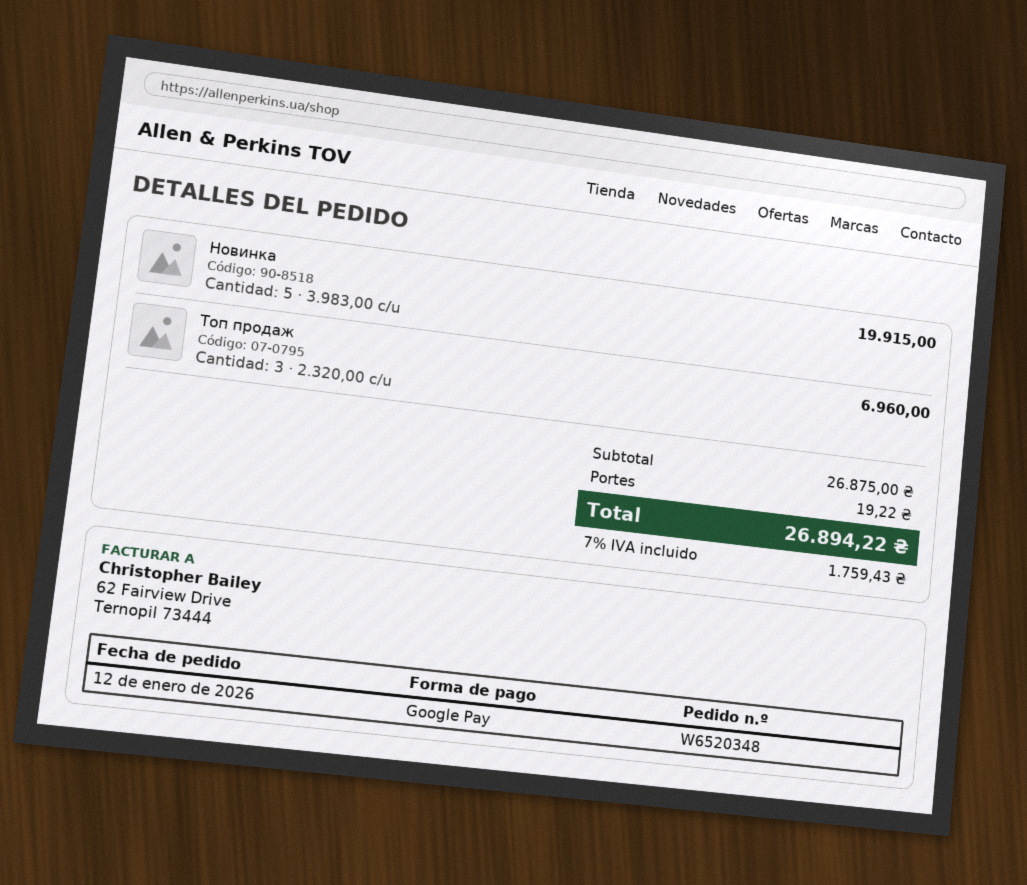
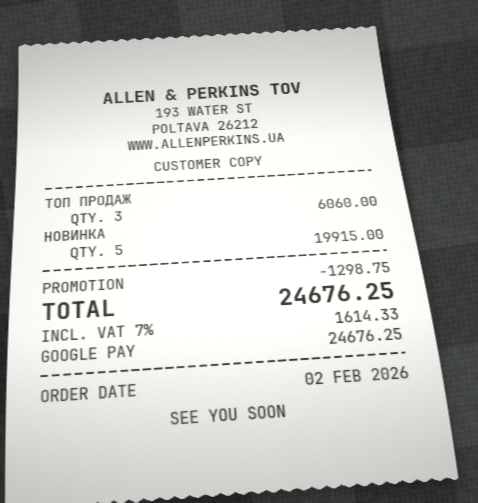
order date: 2026-01-12 -> 2026-02-02
Топ продаж: 3 for 6960.00 -> 3 for 6060.00
discount: none -> 1298.75
shipping: 19.22 -> none
tax: 7% = 1759.43 -> 7% = 1614.33
total: 26894.22 -> 24676.25

